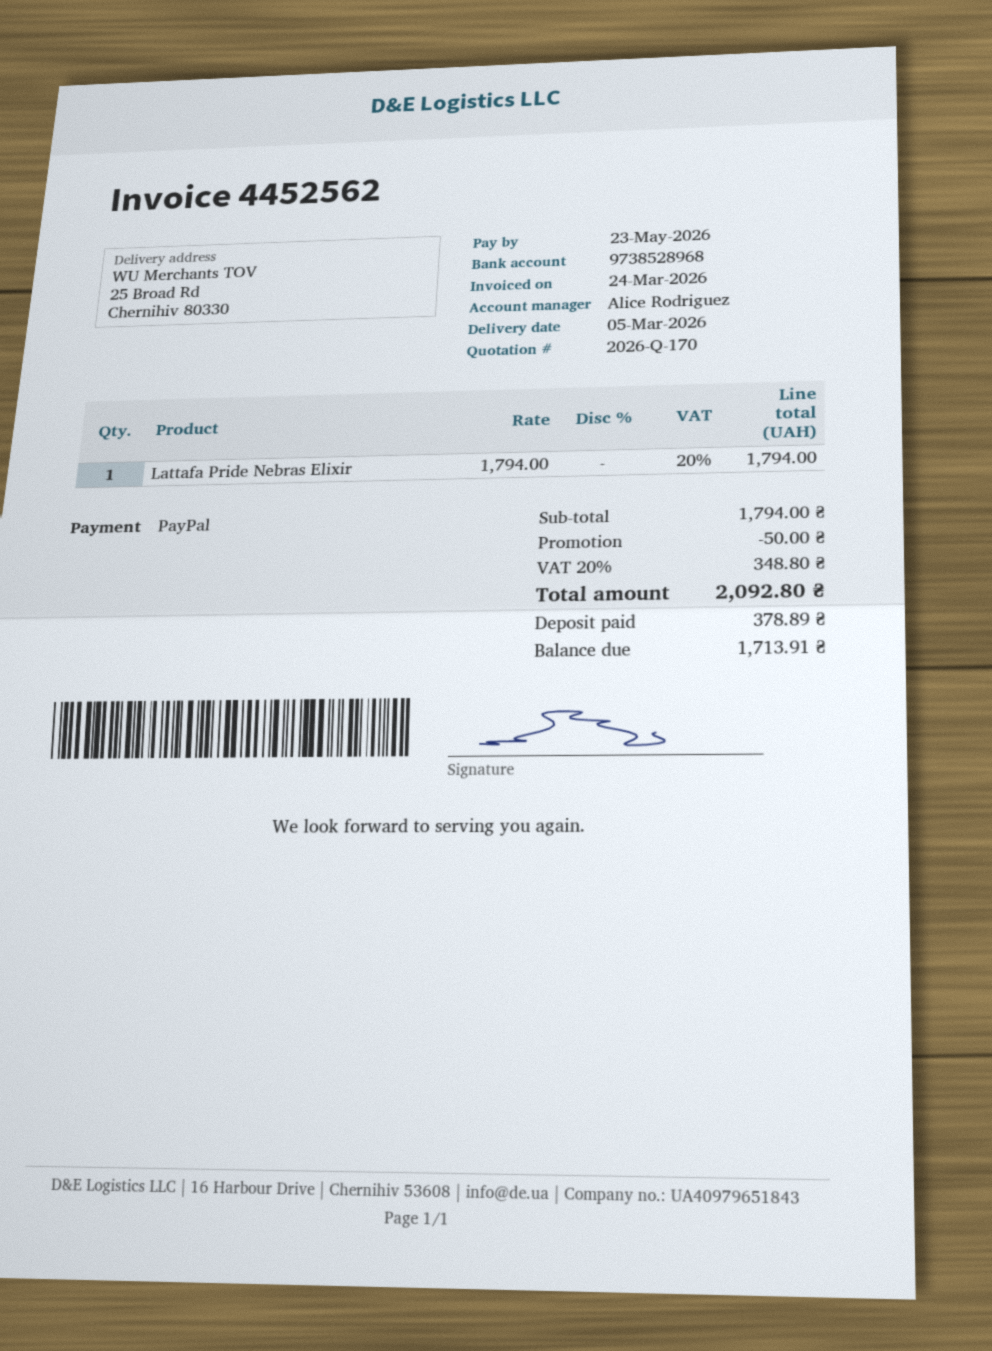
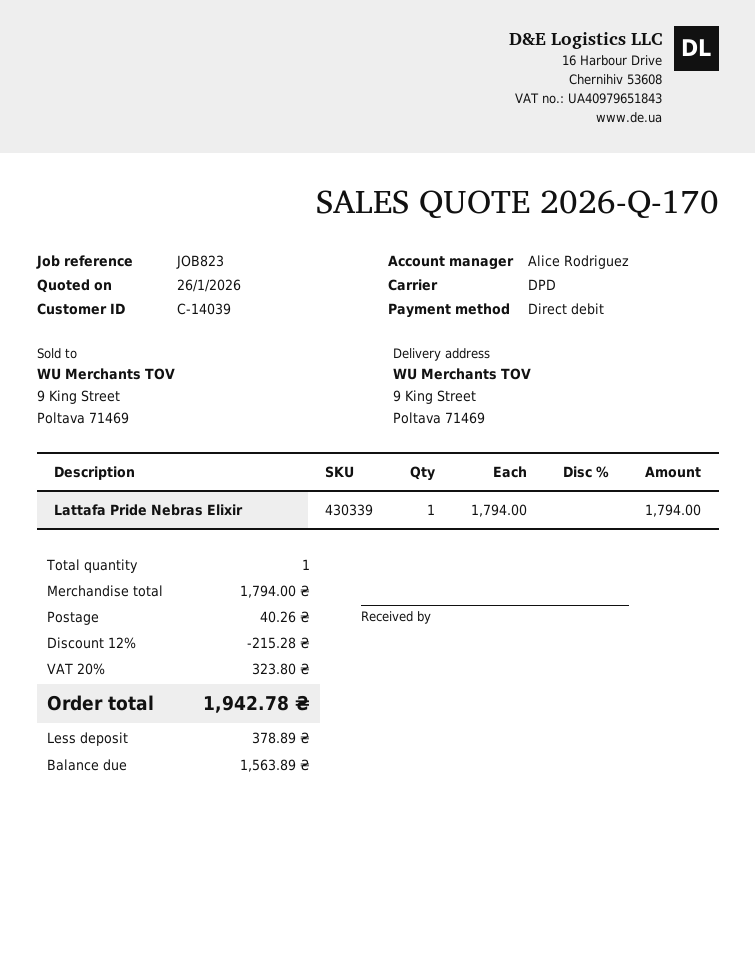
payment method: PayPal -> direct debit
ship to: 25 Broad Rd, Chernihiv 80330 -> 9 King Street, Poltava 71469
discount: 50.00 -> 215.28
shipping: none -> 40.26
tax: 20% = 348.80 -> 20% = 323.80
total: 2092.80 -> 1942.78
balance: 1713.91 -> 1563.89

